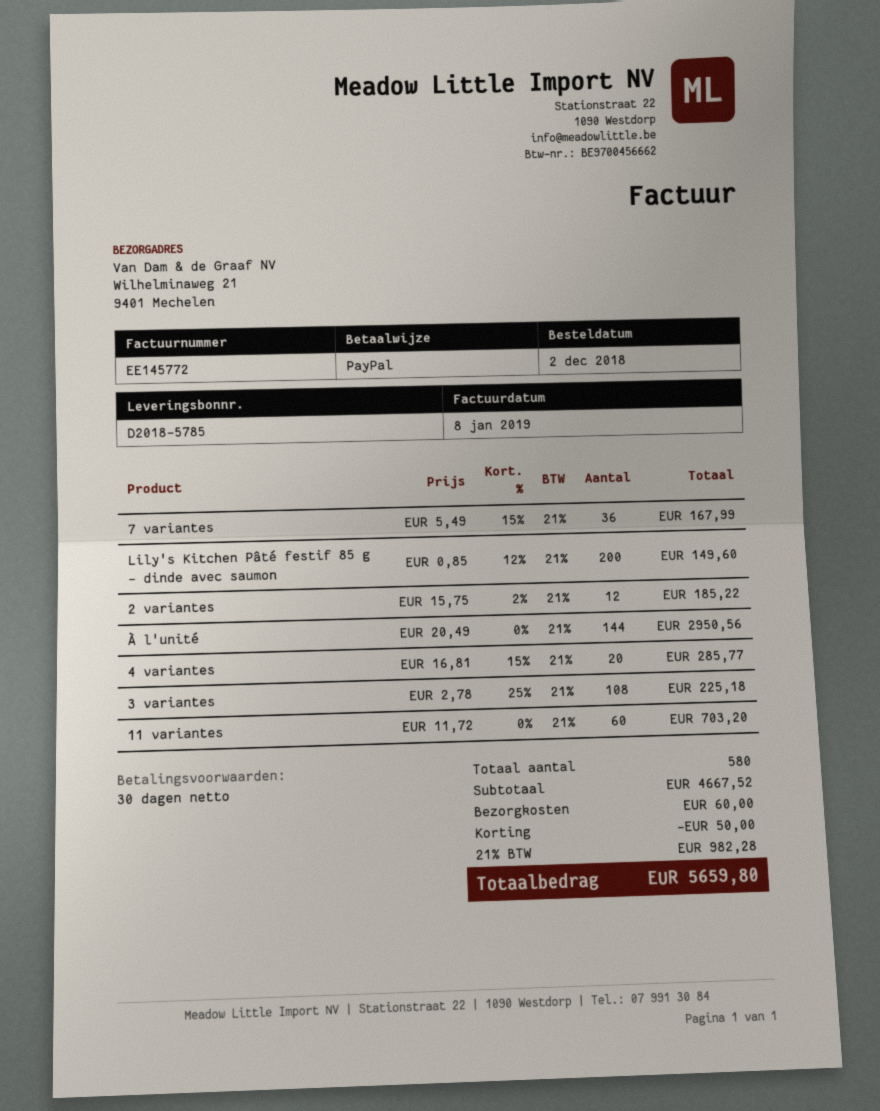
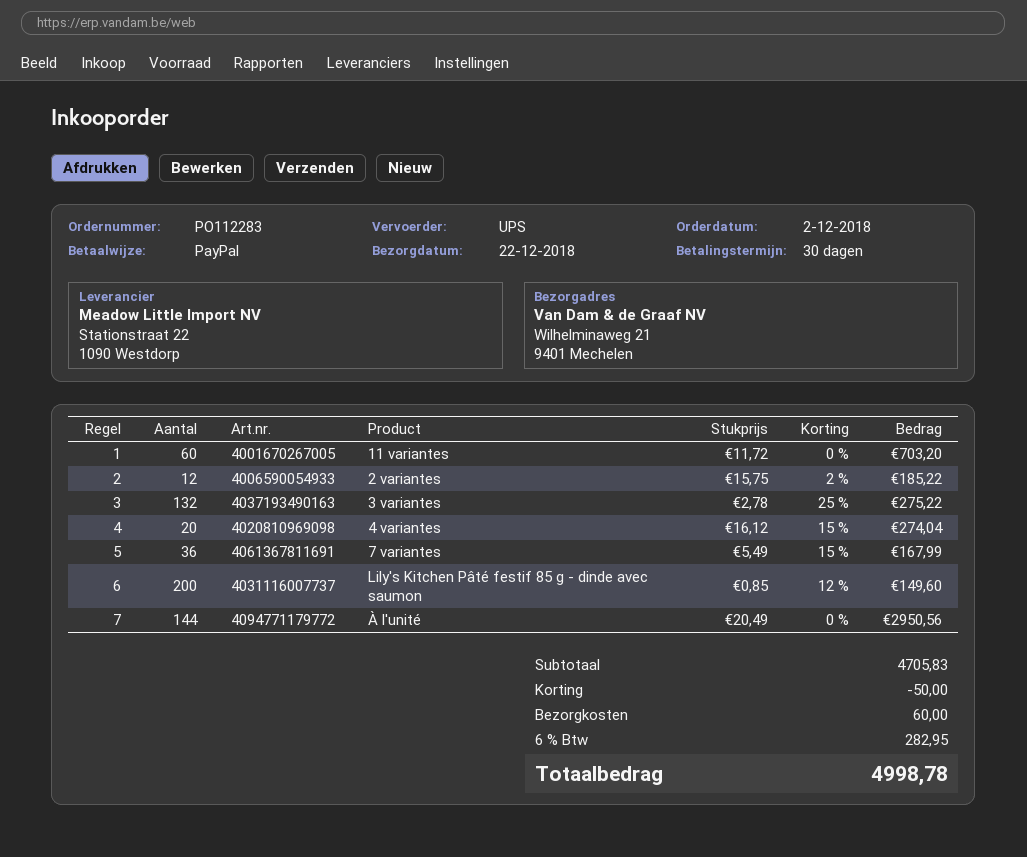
4 variantes: 20 x 16.81 - 15% = 285.77 -> 20 x 16.12 - 15% = 274.04
3 variantes: 108 x 2.78 - 25% = 225.18 -> 132 x 2.78 - 25% = 275.22
subtotal: 4667.52 -> 4705.83
tax: 21% = 982.28 -> 6% = 282.95
total: 5659.80 -> 4998.78

